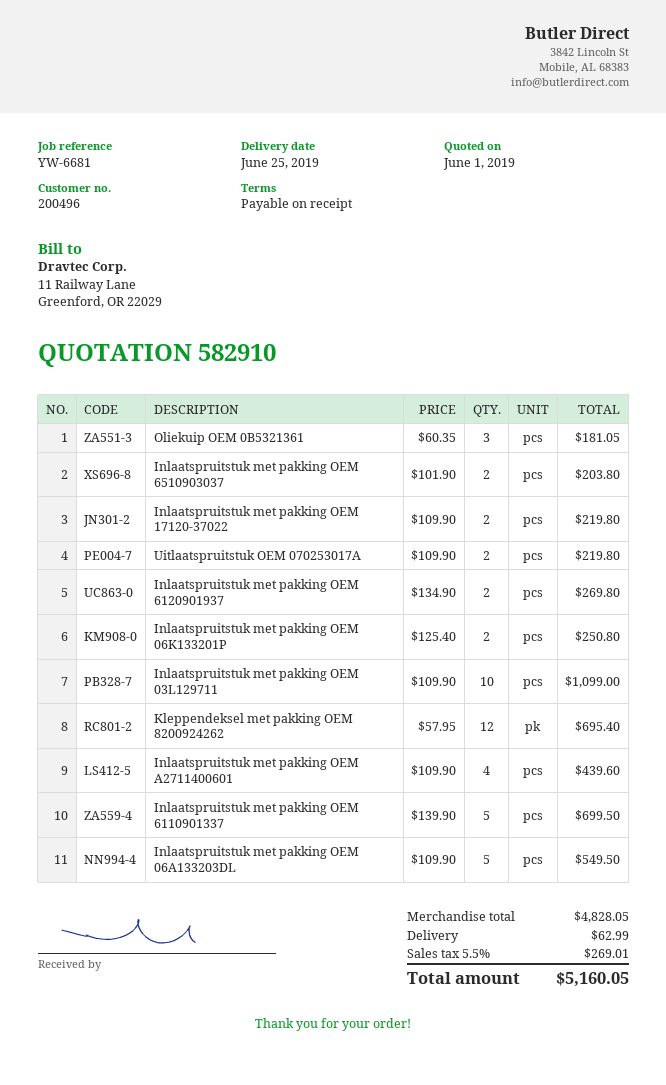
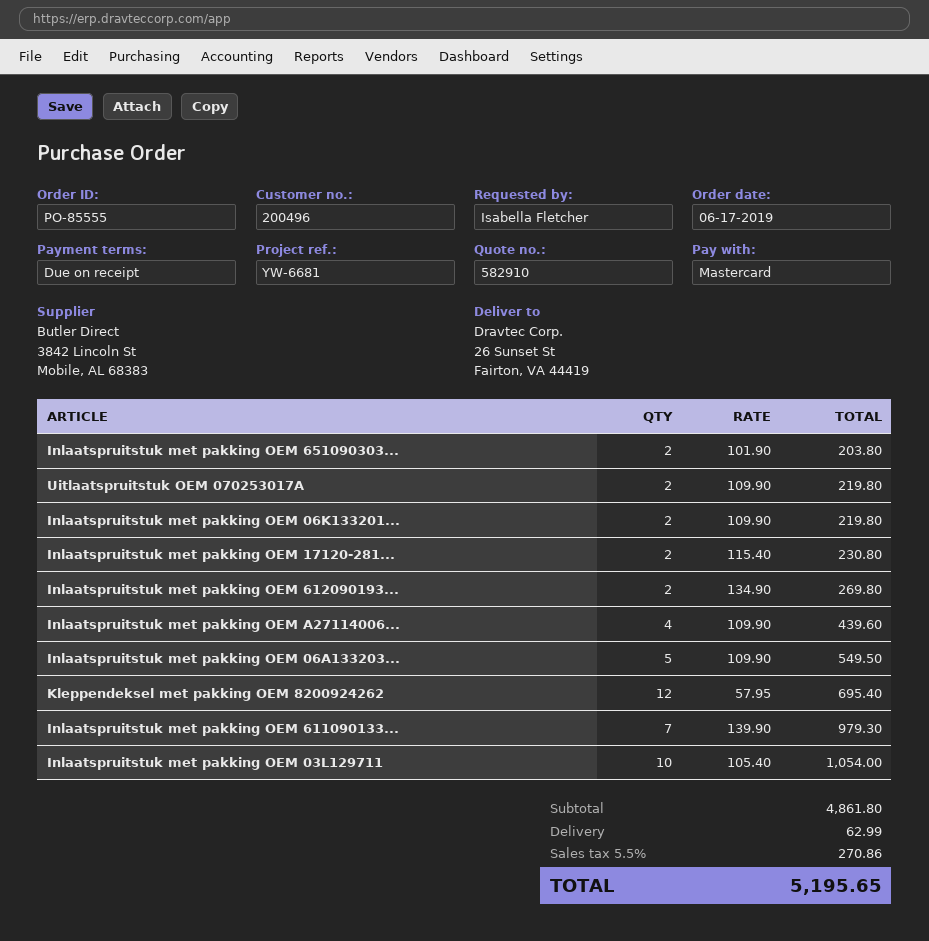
Oliekuip OEM 0B5321361: 3 x 60.35 = 181.05 -> none
Inlaatspruitstuk met pakking OEM 17120-37022: 2 x 109.90 = 219.80 -> none
Inlaatspruitstuk met pakking OEM 06K133201P: 2 x 125.40 = 250.80 -> 2 x 109.90 = 219.80
Inlaatspruitstuk met pakking OEM 03L129711: 10 x 109.90 = 1099.00 -> 10 x 105.40 = 1054.00
Inlaatspruitstuk met pakking OEM 6110901337: 5 x 139.90 = 699.50 -> 7 x 139.90 = 979.30
Inlaatspruitstuk met pakking OEM 17120-281...: none -> 2 x 115.40 = 230.80
subtotal: 4828.05 -> 4861.80
tax: 5.5% = 269.01 -> 5.5% = 270.86
total: 5160.05 -> 5195.65

